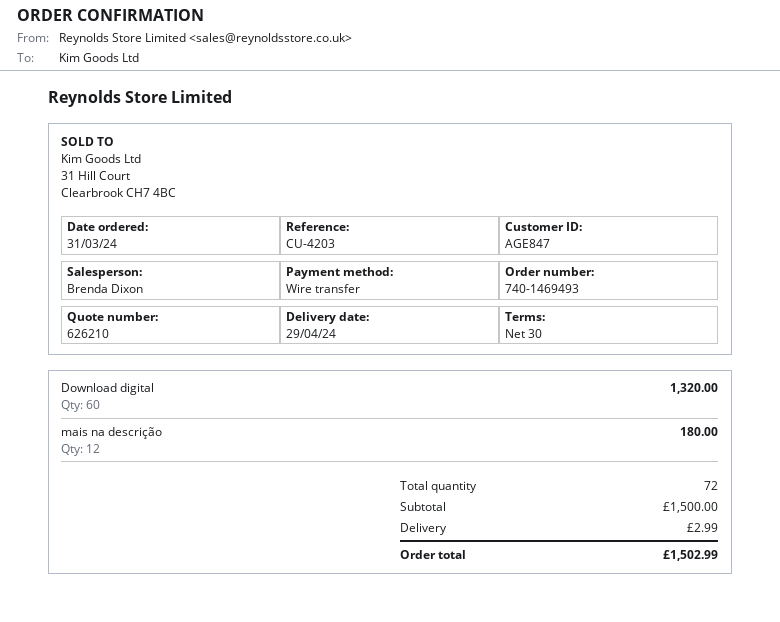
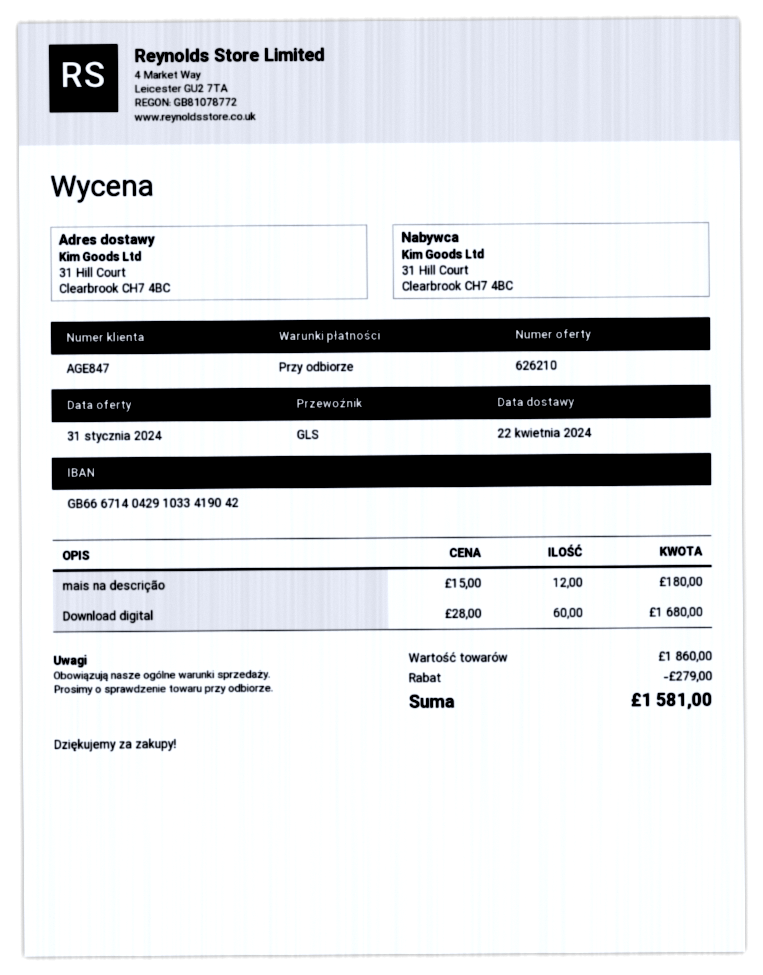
delivery date: 2024-04-29 -> 2024-04-22
payment terms: 30 days -> on receipt
Download digital: 60 for 1320.00 -> 60 for 1680.00
subtotal: 1500.00 -> 1860.00
discount: none -> 279.00
shipping: 2.99 -> none
total: 1502.99 -> 1581.00

